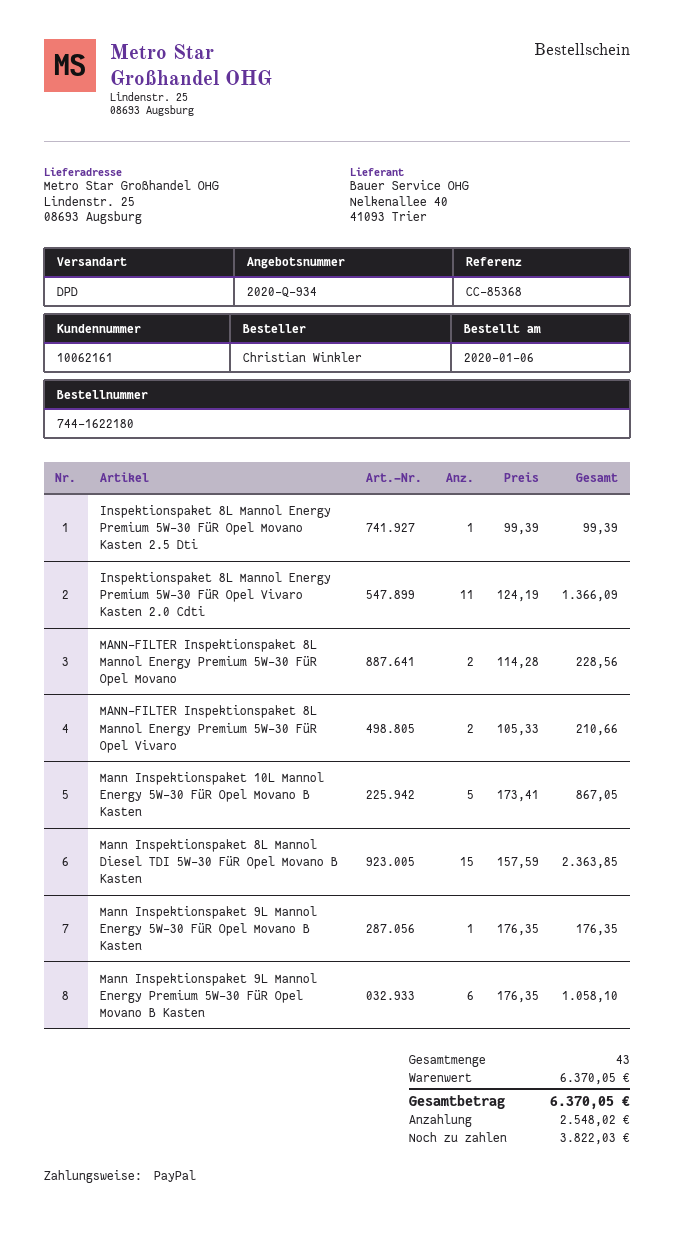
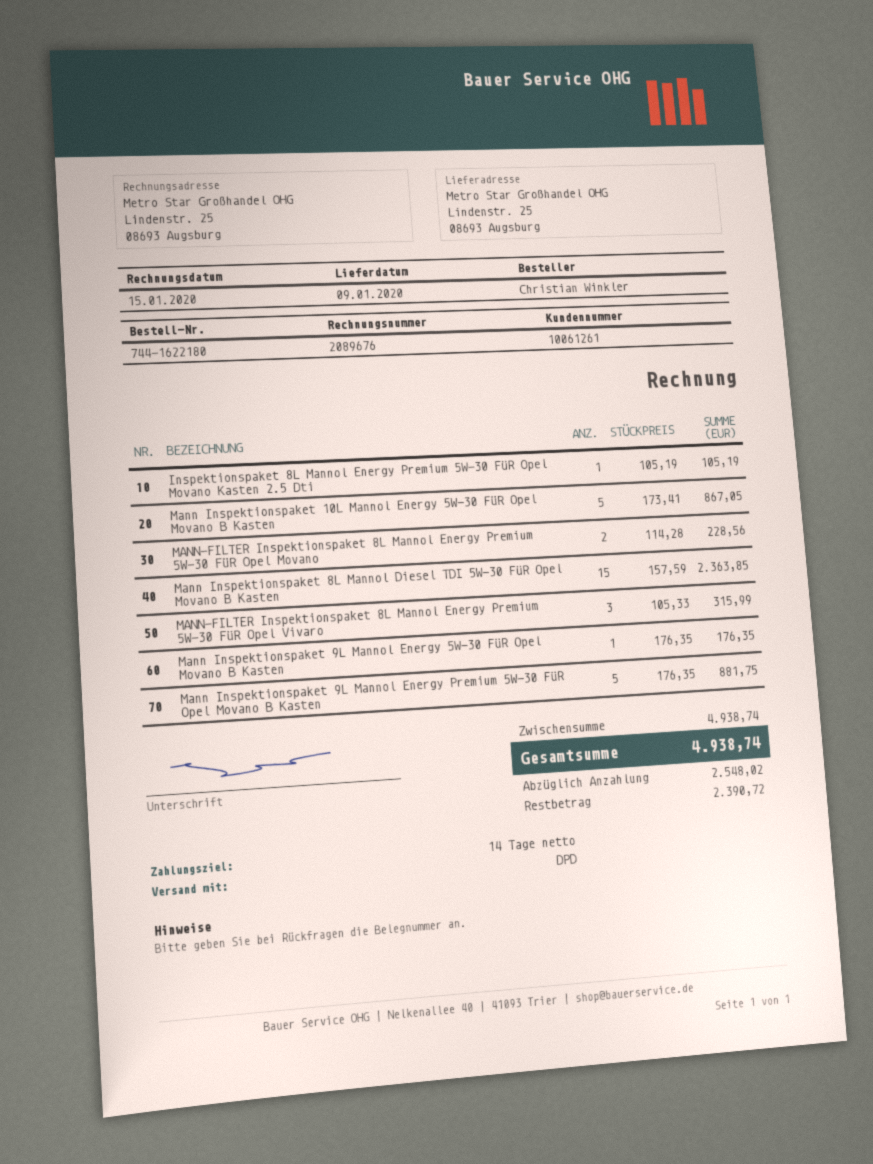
customer number: 10062161 -> 10061261
Inspektionspaket 8L Mannol Energy Premium 5W-30 FüR Opel Movano Kasten 2.5 Dti: 1 x 99.39 = 99.39 -> 1 x 105.19 = 105.19
Inspektionspaket 8L Mannol Energy Premium 5W-30 FüR Opel Vivaro Kasten 2.0 Cdti: 11 x 124.19 = 1366.09 -> none
MANN-FILTER Inspektionspaket 8L Mannol Energy Premium 5W-30 FüR Opel Vivaro: 2 x 105.33 = 210.66 -> 3 x 105.33 = 315.99
Mann Inspektionspaket 9L Mannol Energy Premium 5W-30 FüR Opel Movano B Kasten: 6 x 176.35 = 1058.10 -> 5 x 176.35 = 881.75
subtotal: 6370.05 -> 4938.74
total: 6370.05 -> 4938.74
balance: 3822.03 -> 2390.72

